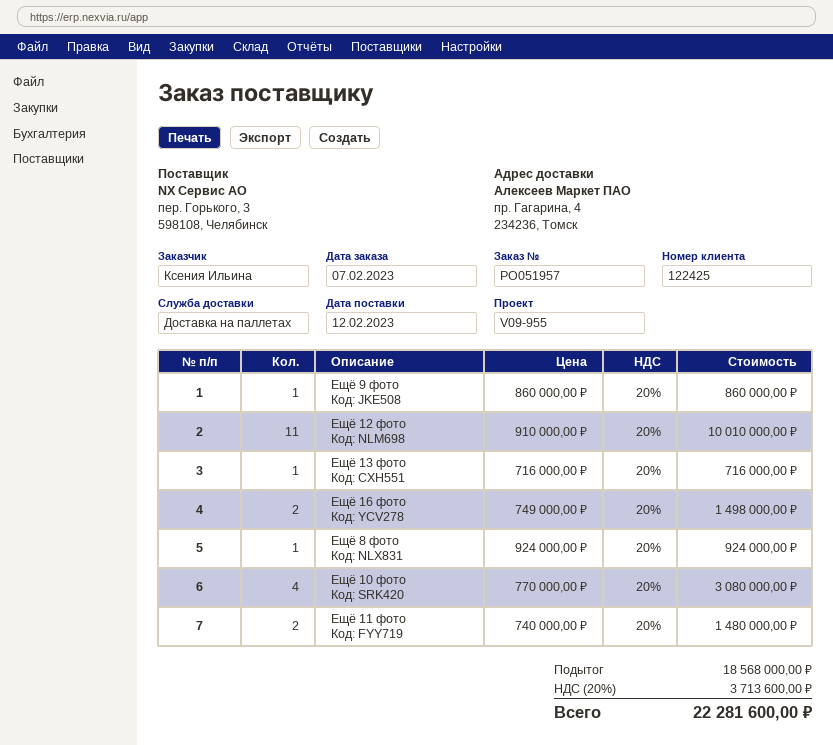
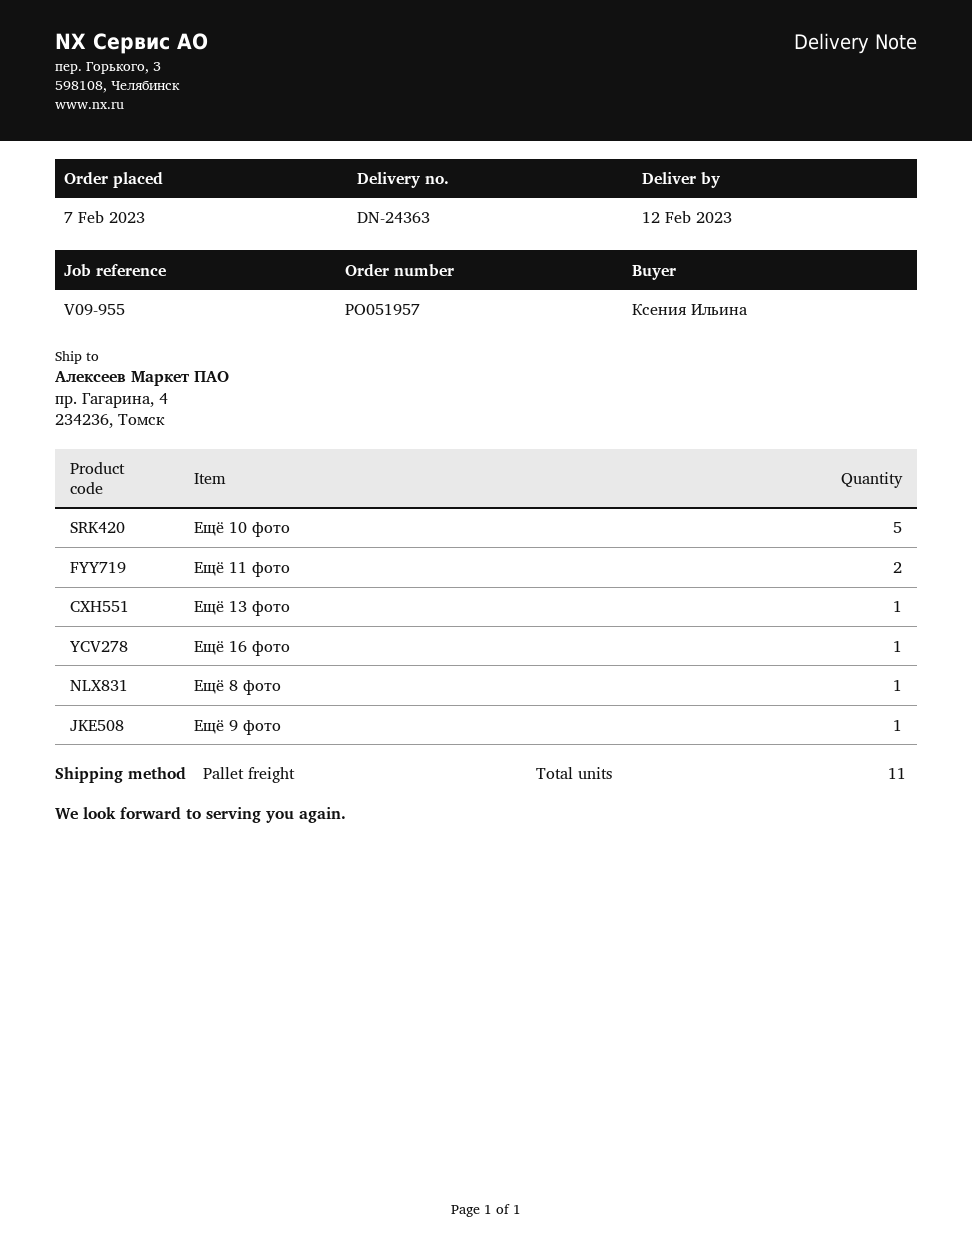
Ещё 12 фото: 11 -> none
Ещё 16 фото: 2 -> 1
Ещё 10 фото: 4 -> 5

